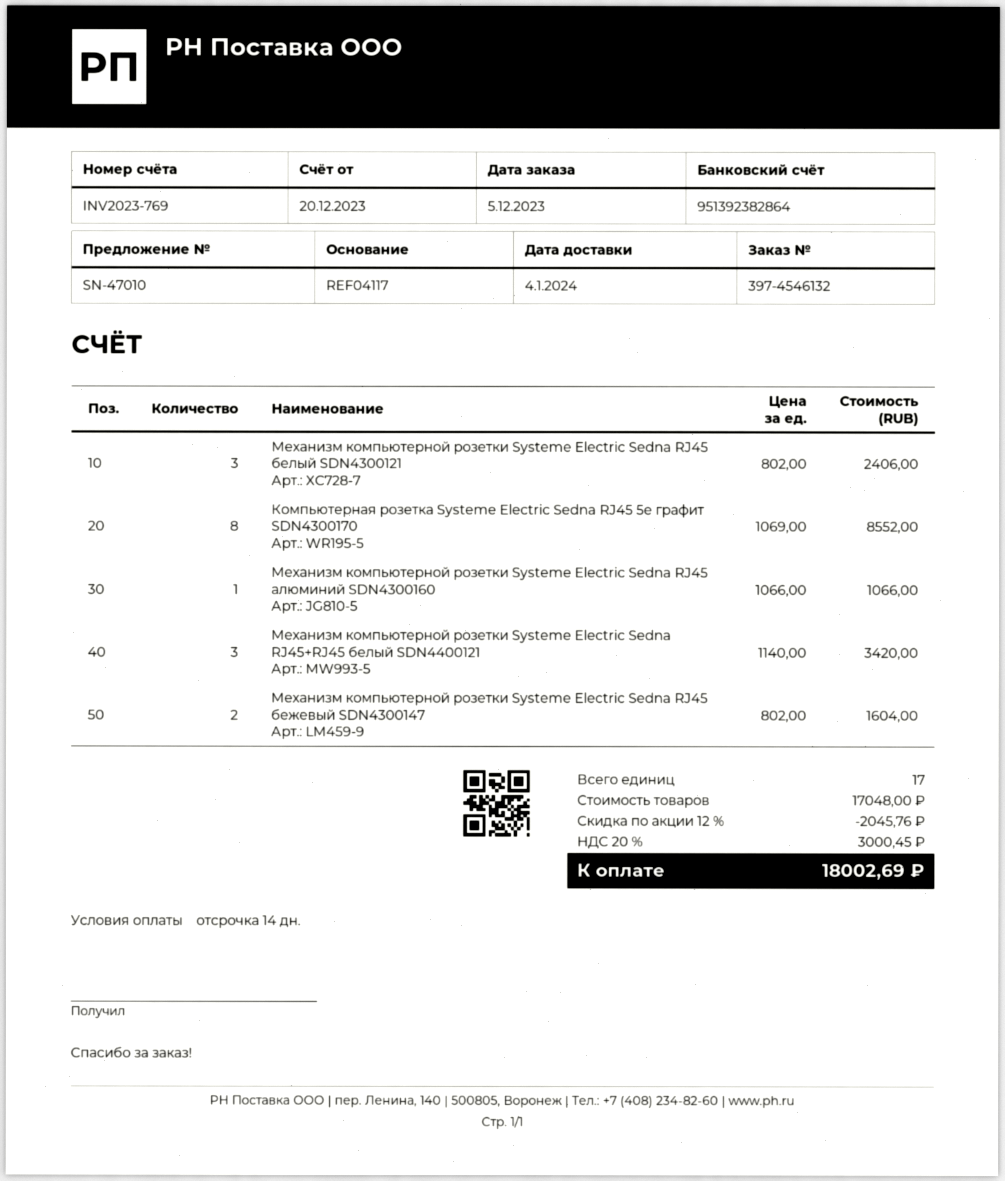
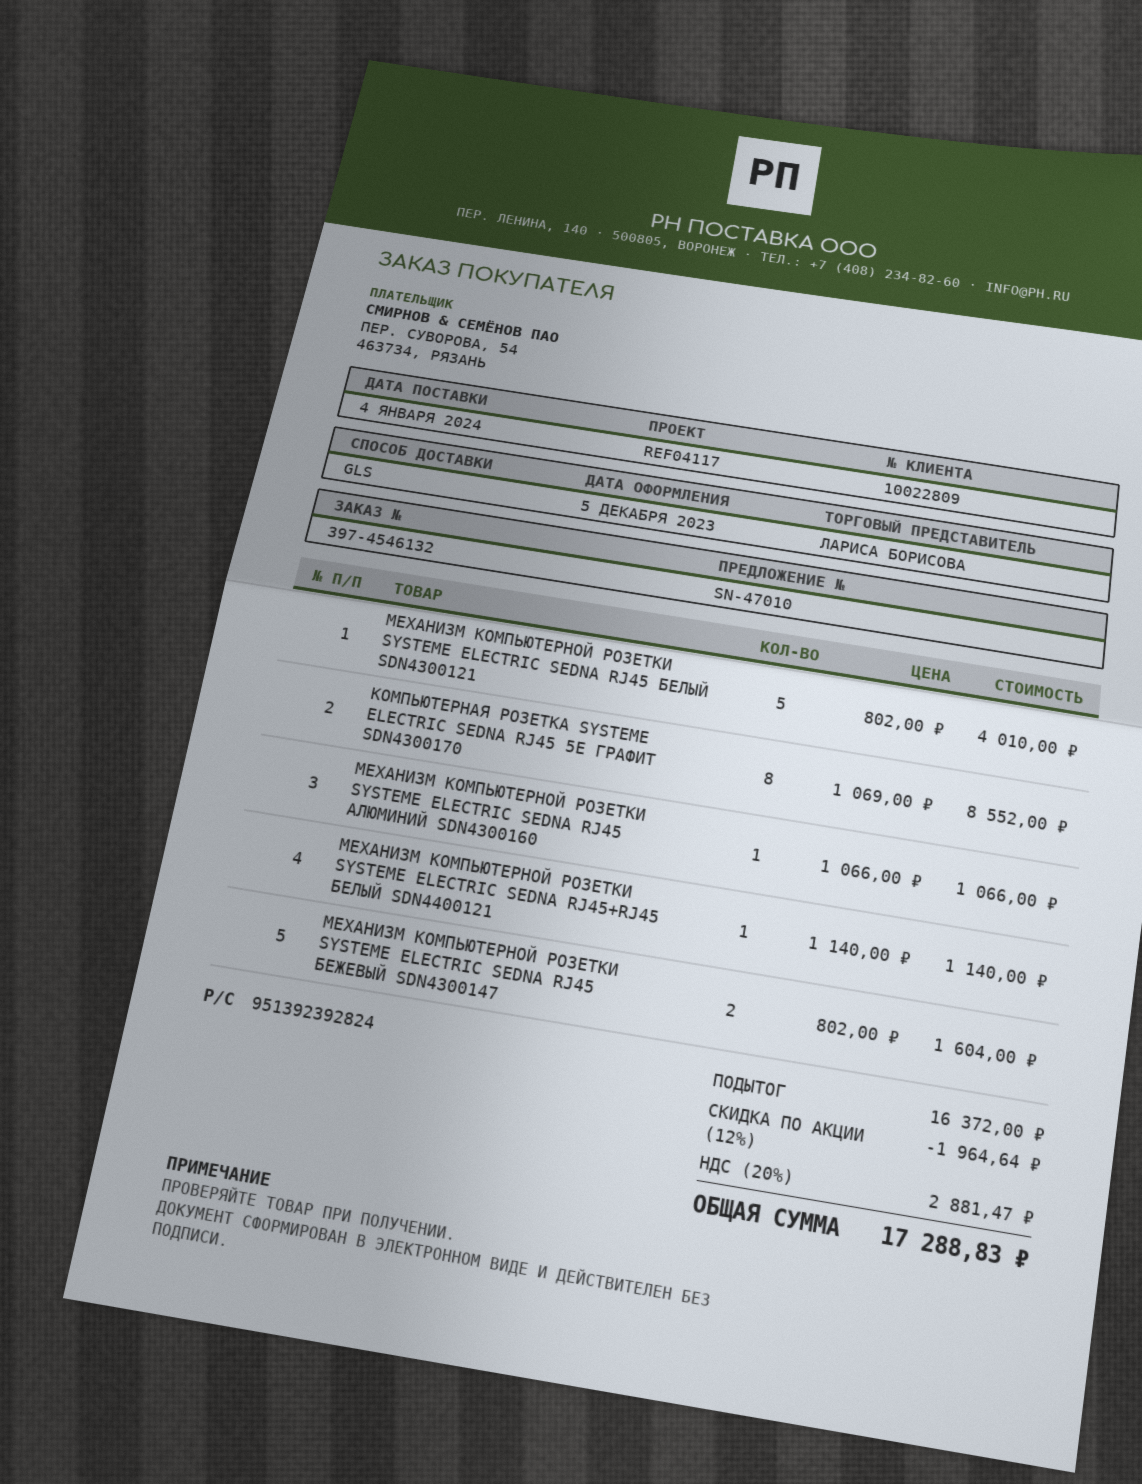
bank account: 951392382864 -> 951392392824
Механизм компьютерной розетки Systeme Electric Sedna RJ45 белый SDN4300121: 3 x 802.00 = 2406.00 -> 5 x 802.00 = 4010.00
Механизм компьютерной розетки Systeme Electric Sedna RJ45+RJ45 белый SDN4400121: 3 x 1140.00 = 3420.00 -> 1 x 1140.00 = 1140.00
subtotal: 17048.00 -> 16372.00
discount: 12% = 2045.76 -> 12% = 1964.64
tax: 20% = 3000.45 -> 20% = 2881.47
total: 18002.69 -> 17288.83

